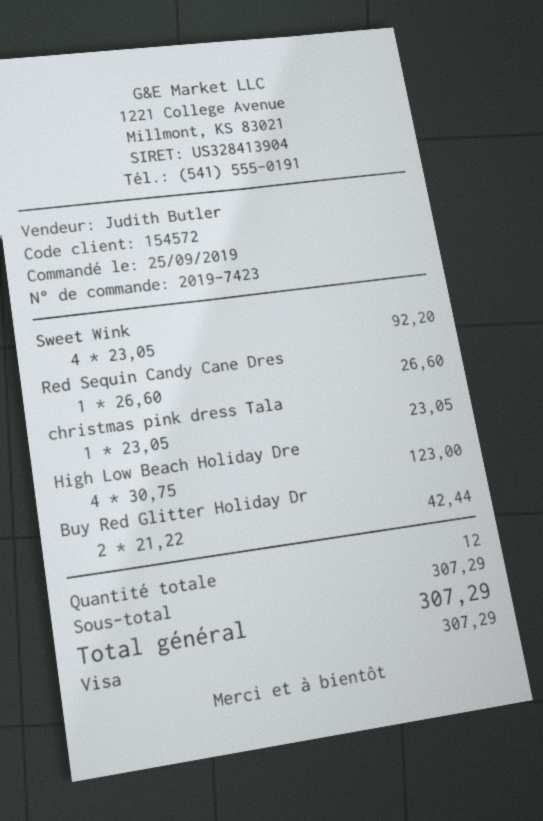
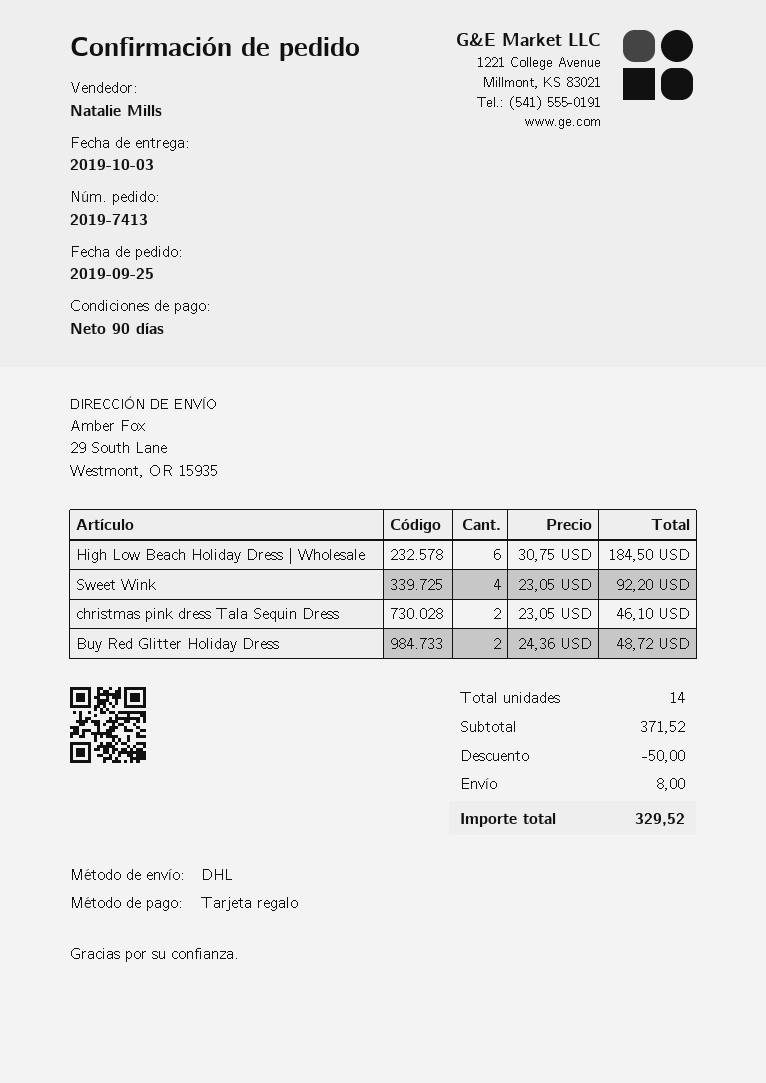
order number: 2019-7423 -> 2019-7413
sales rep: Judith Butler -> Natalie Mills
payment method: Visa -> gift card
Red Sequin Candy Cane Dres: 1 x 26.60 = 26.60 -> none
christmas pink dress Tala: 1 x 23.05 = 23.05 -> 2 x 23.05 = 46.10
High Low Beach Holiday Dre: 4 x 30.75 = 123.00 -> 6 x 30.75 = 184.50
Buy Red Glitter Holiday Dr: 2 x 21.22 = 42.44 -> 2 x 24.36 = 48.72
total quantity: 12 -> 14
subtotal: 307.29 -> 371.52
discount: none -> 50.00
shipping: none -> 8.00
total: 307.29 -> 329.52

